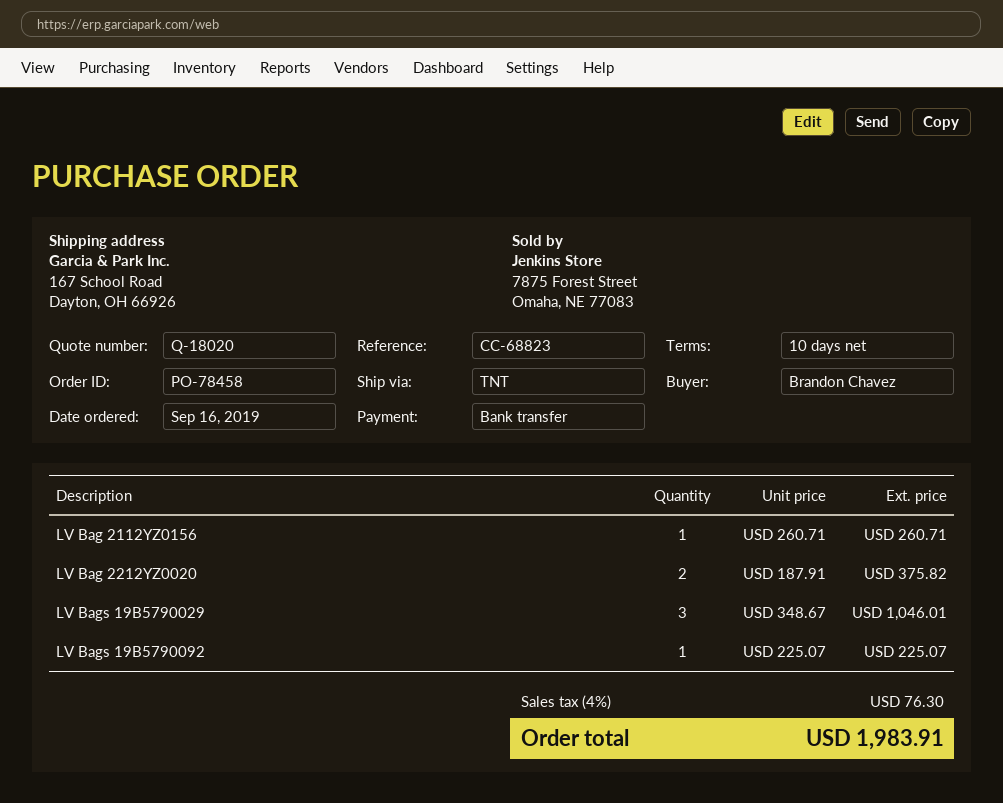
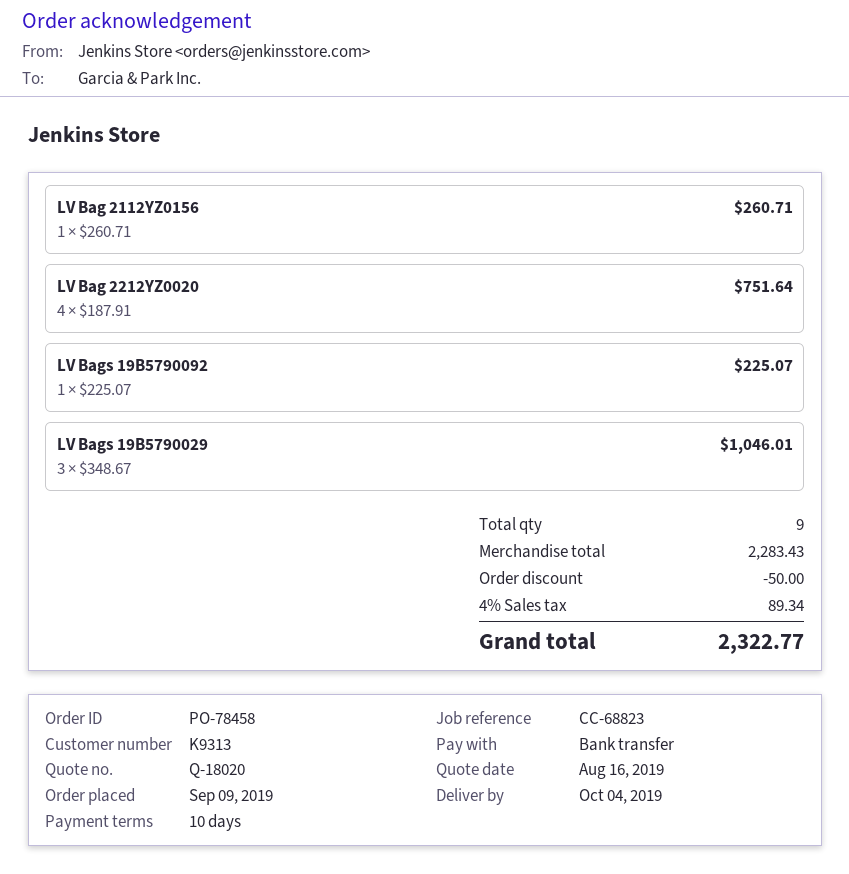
order date: 2019-09-16 -> 2019-09-09
LV Bag 2212YZ0020: 2 x 187.91 = 375.82 -> 4 x 187.91 = 751.64
discount: none -> 50.00
tax: 4% = 76.30 -> 4% = 89.34
total: 1983.91 -> 2322.77

